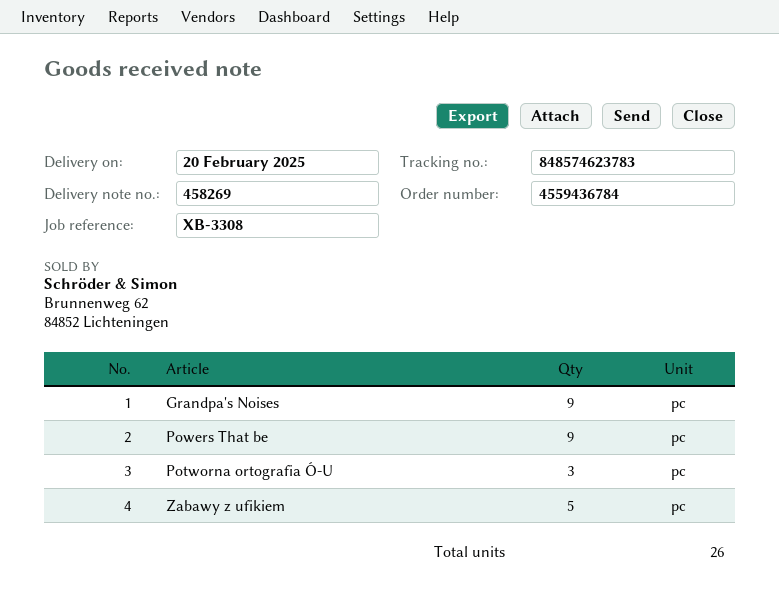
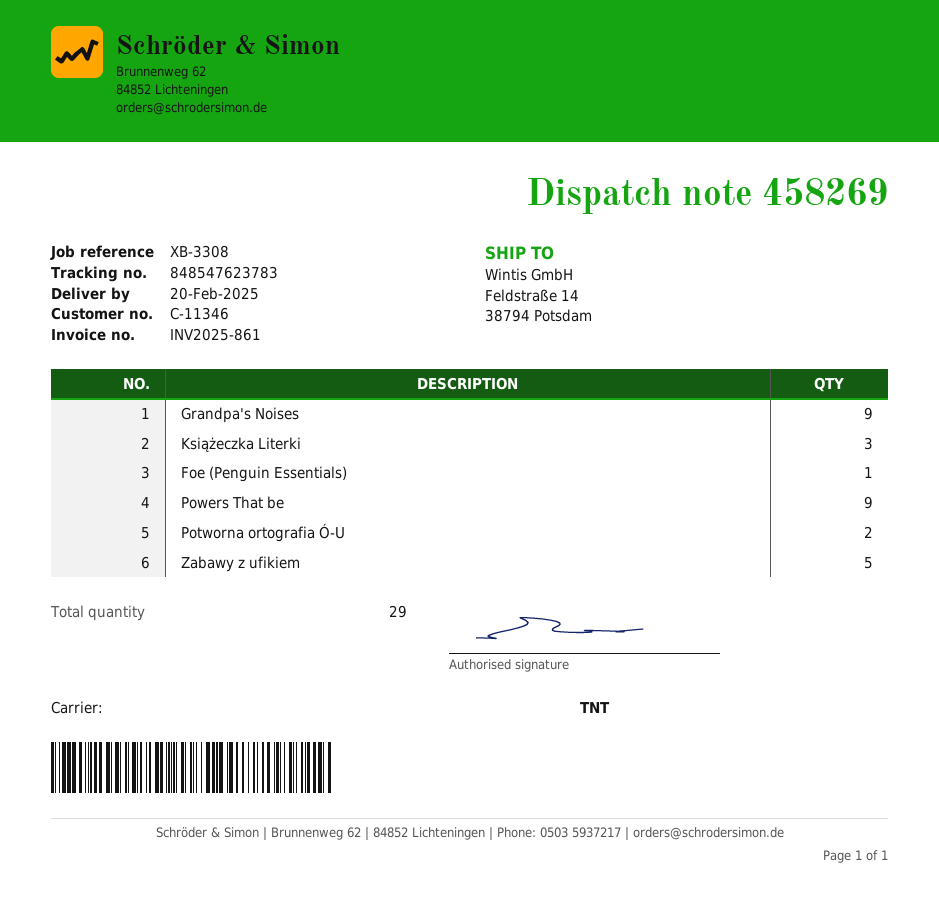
tracking number: 848574623783 -> 848547623783
Potworna ortografia Ó-U: 3 -> 2
Książeczka Literki: none -> 3
Foe (Penguin Essentials): none -> 1
total quantity: 26 -> 29

